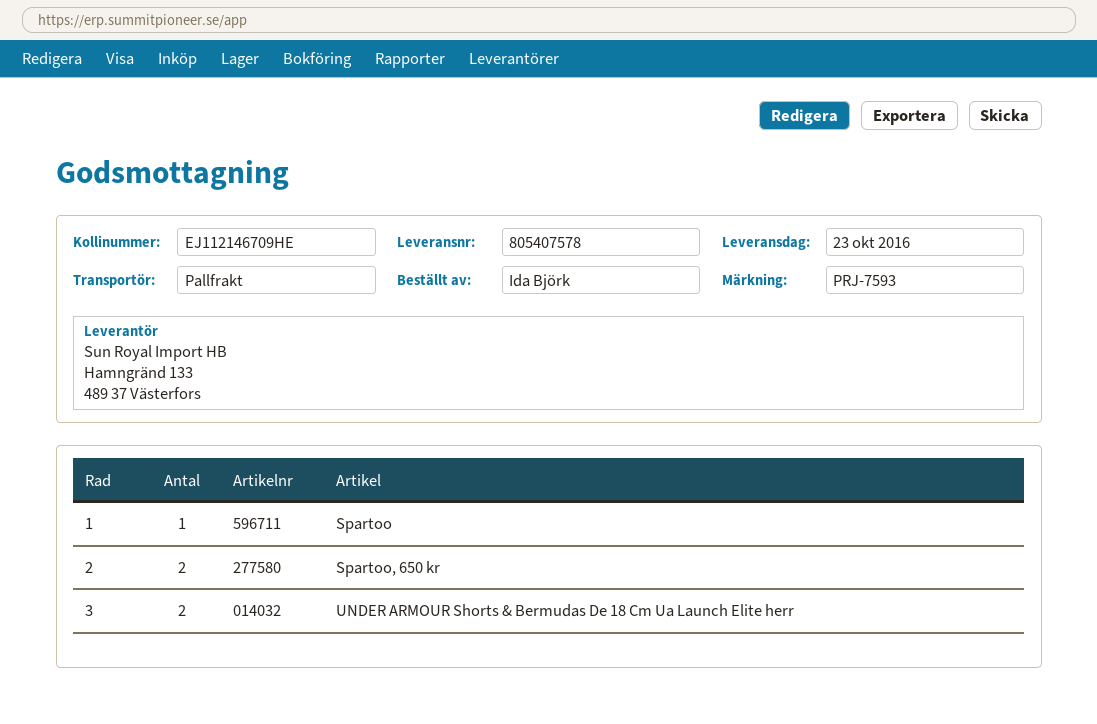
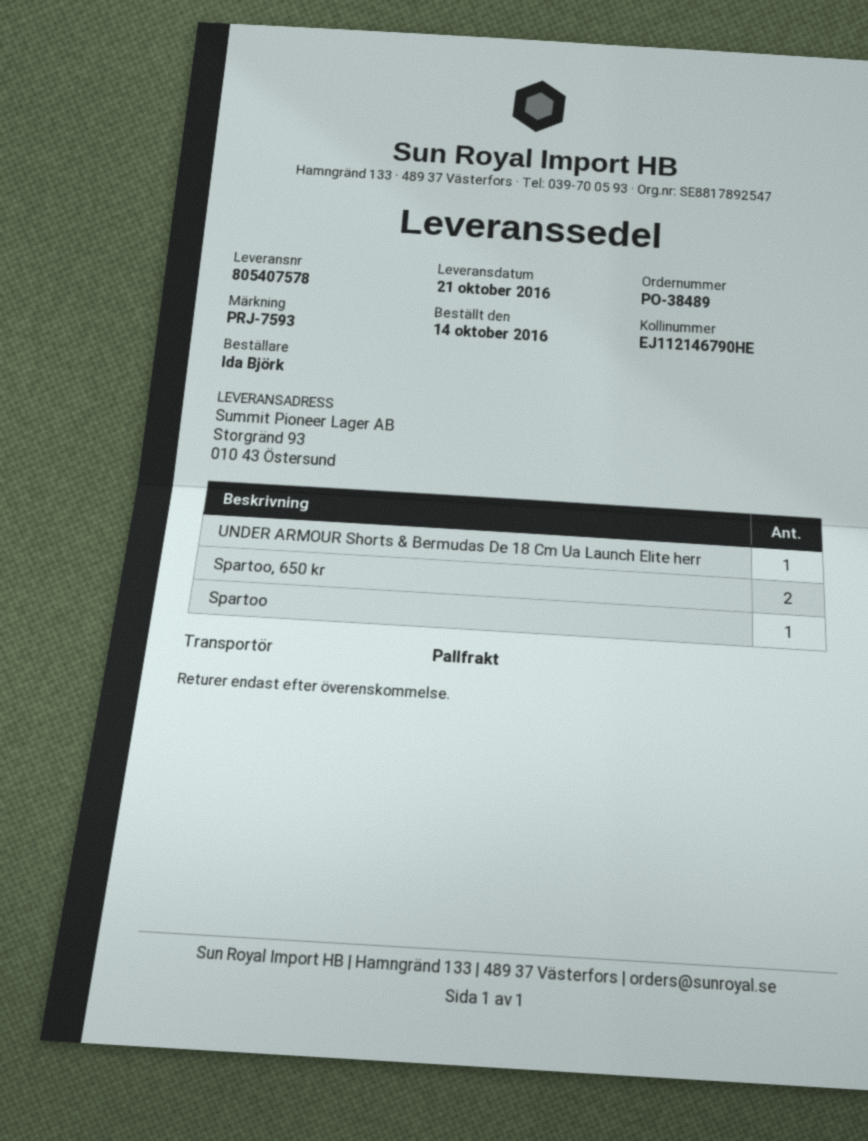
delivery date: 2016-10-23 -> 2016-10-21
tracking number: EJ112146709HE -> EJ112146790HE
UNDER ARMOUR Shorts & Bermudas De 18 Cm Ua Launch Elite herr: 2 -> 1

